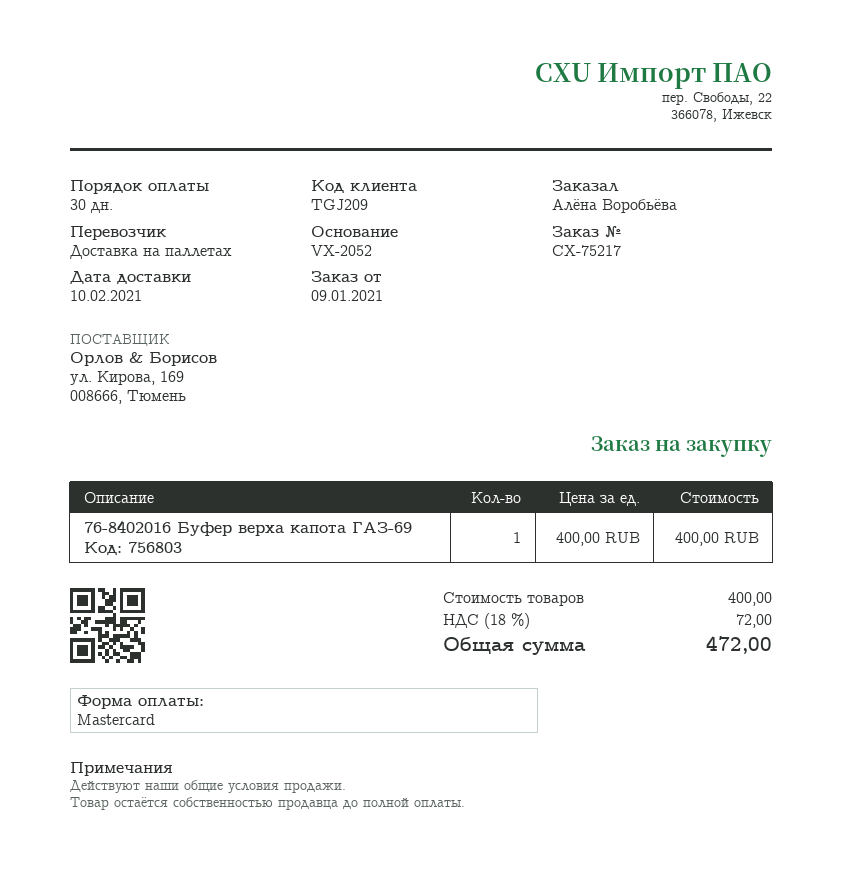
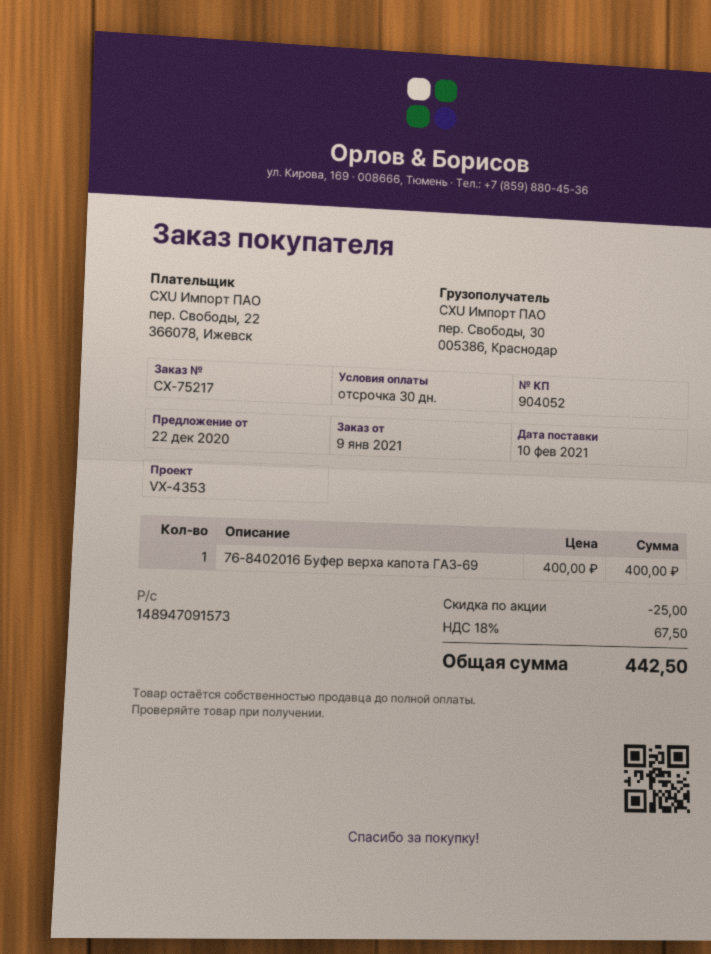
reference: VX-2052 -> VX-4353
discount: none -> 25.00
tax: 18% = 72.00 -> 18% = 67.50
total: 472.00 -> 442.50

